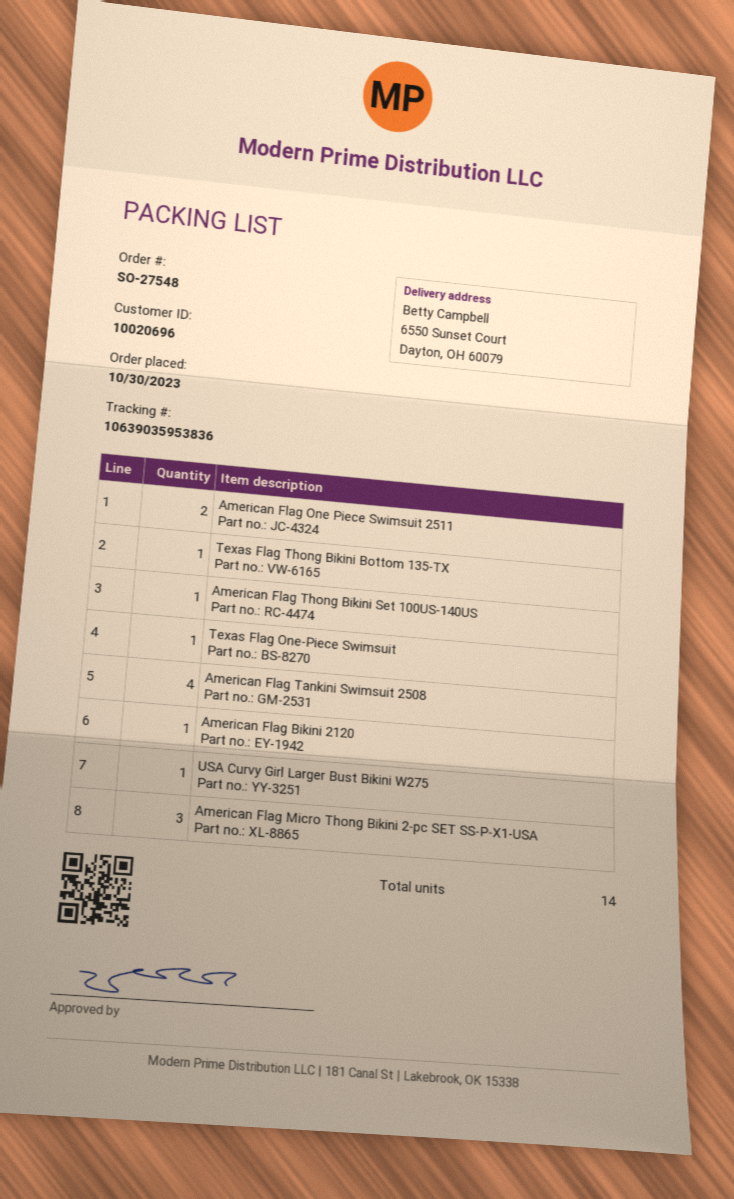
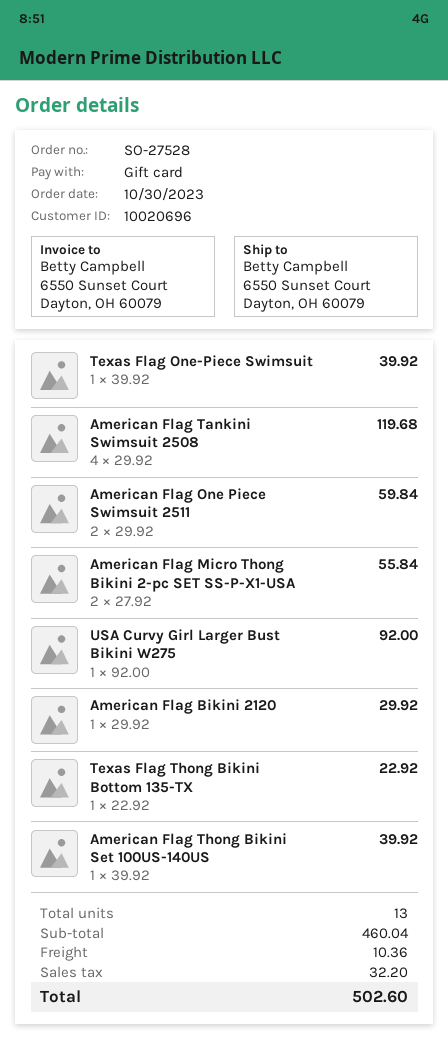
order number: SO-27548 -> SO-27528
American Flag Micro Thong Bikini 2-pc SET SS-P-X1-USA: 3 -> 2
total quantity: 14 -> 13

